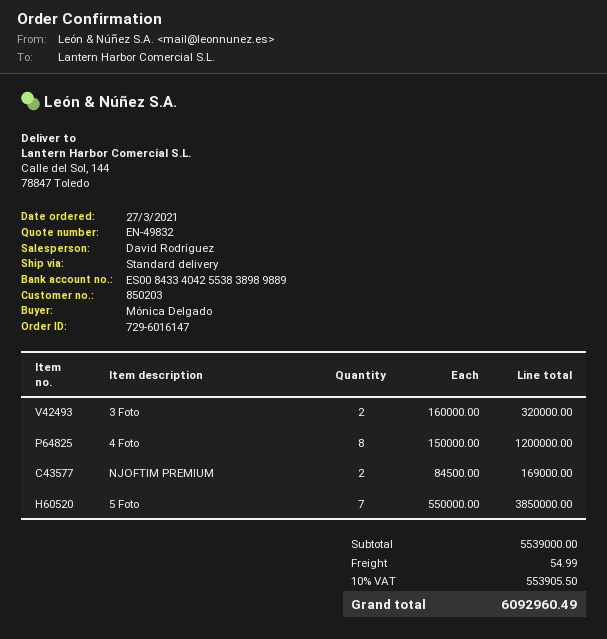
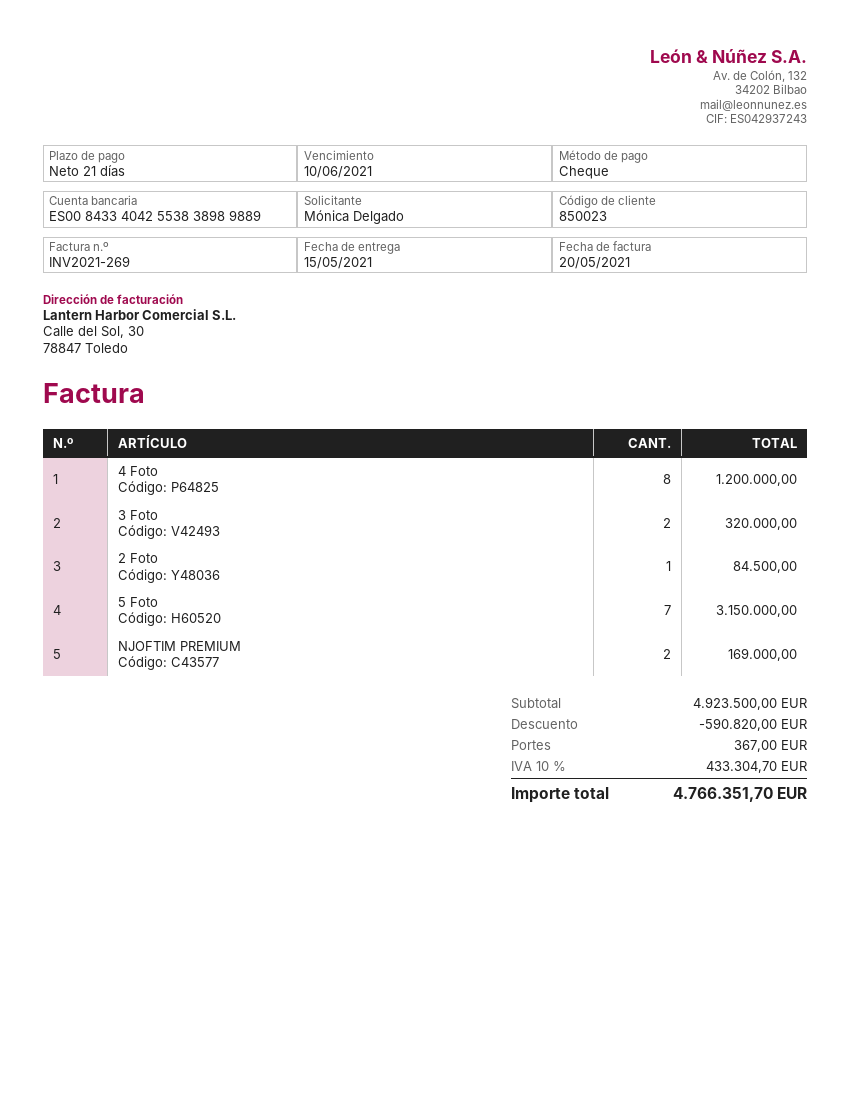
customer number: 850203 -> 850023
5 Foto: 7 for 3850000.00 -> 7 for 3150000.00
2 Foto: none -> 1 for 84500.00
subtotal: 5539000.00 -> 4923500.00
discount: none -> 590820.00
shipping: 54.99 -> 367.00
tax: 10% = 553905.50 -> 10% = 433304.70
total: 6092960.49 -> 4766351.70

